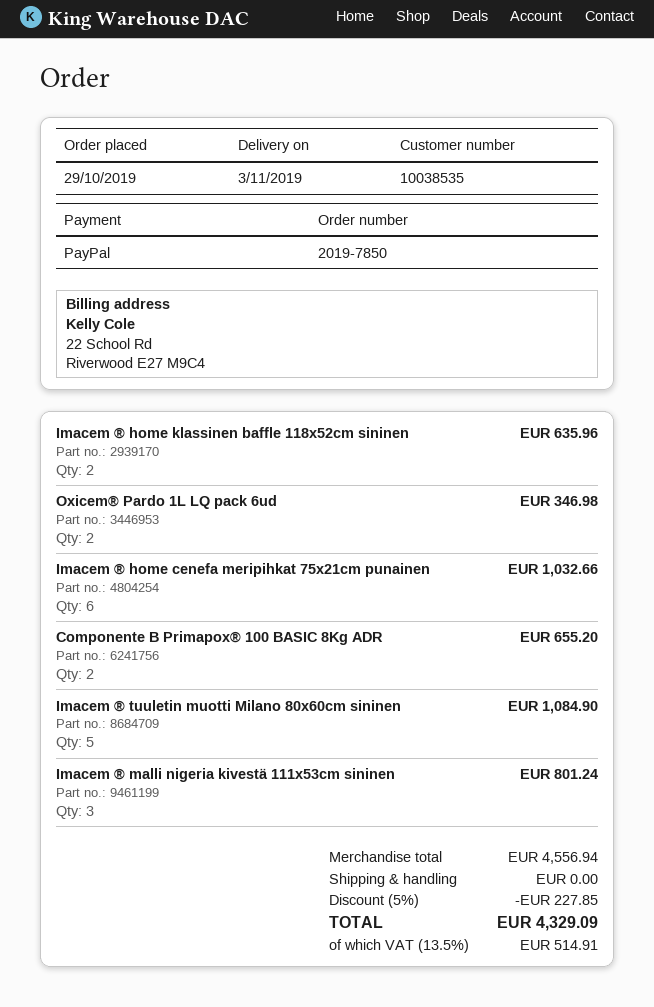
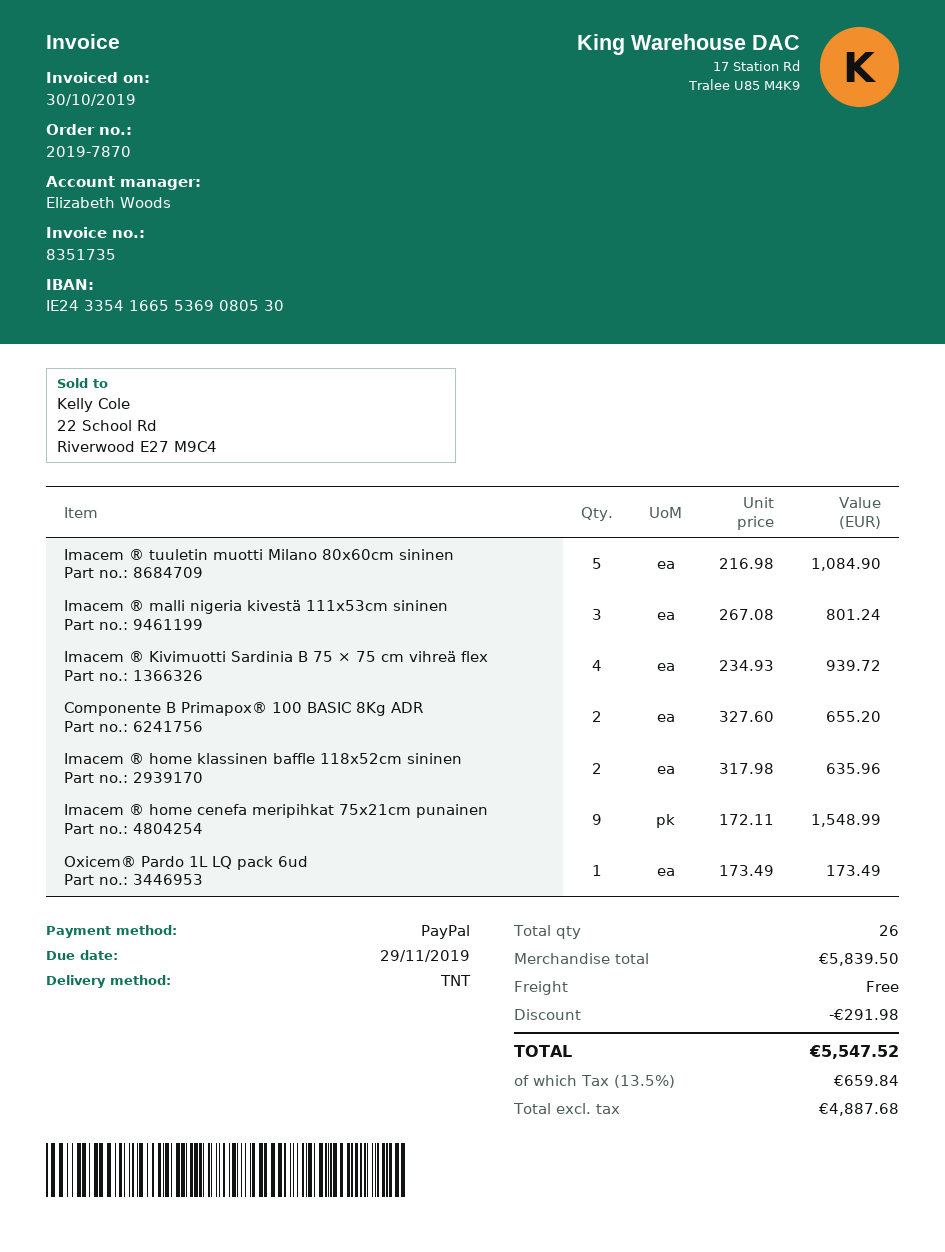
order number: 2019-7850 -> 2019-7870
Oxicem® Pardo 1L LQ pack 6ud: 2 for 346.98 -> 1 for 173.49
Imacem ® home cenefa meripihkat 75x21cm punainen: 6 for 1032.66 -> 9 for 1548.99
Imacem ® Kivimuotti Sardinia B 75 × 75 cm vihreä flex: none -> 4 for 939.72
subtotal: 4556.94 -> 5839.50
discount: 227.85 -> 291.98
tax: 13.5% = 514.91 -> 13.5% = 659.84
total: 4329.09 -> 5547.52

